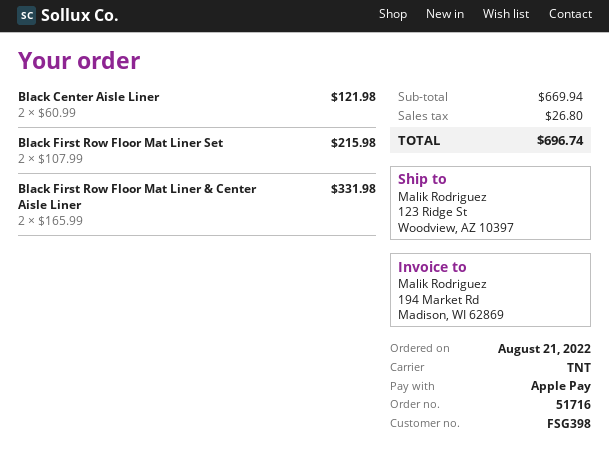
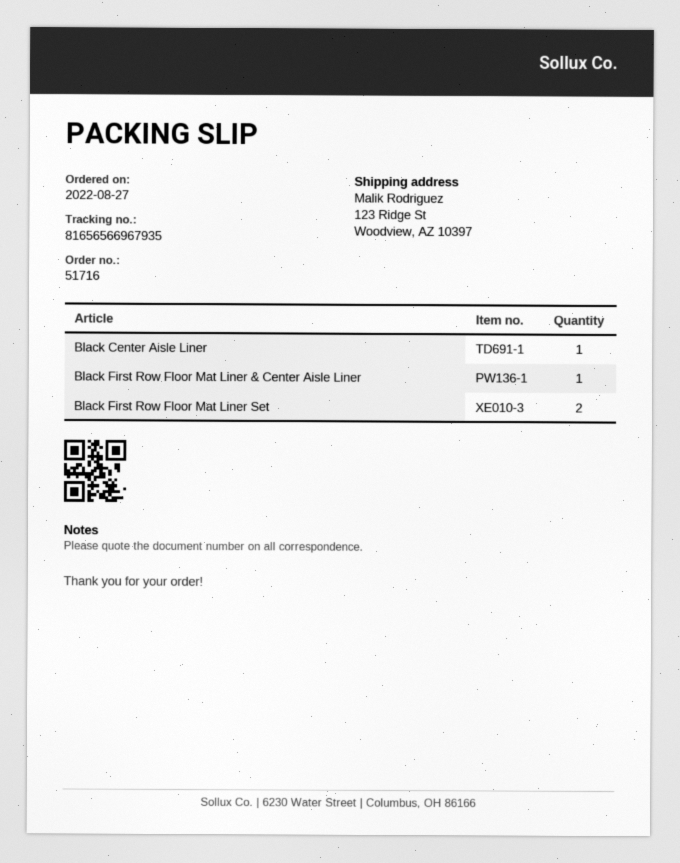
order date: 2022-08-21 -> 2022-08-27
Black Center Aisle Liner: 2 -> 1
Black First Row Floor Mat Liner & Center Aisle Liner: 2 -> 1

